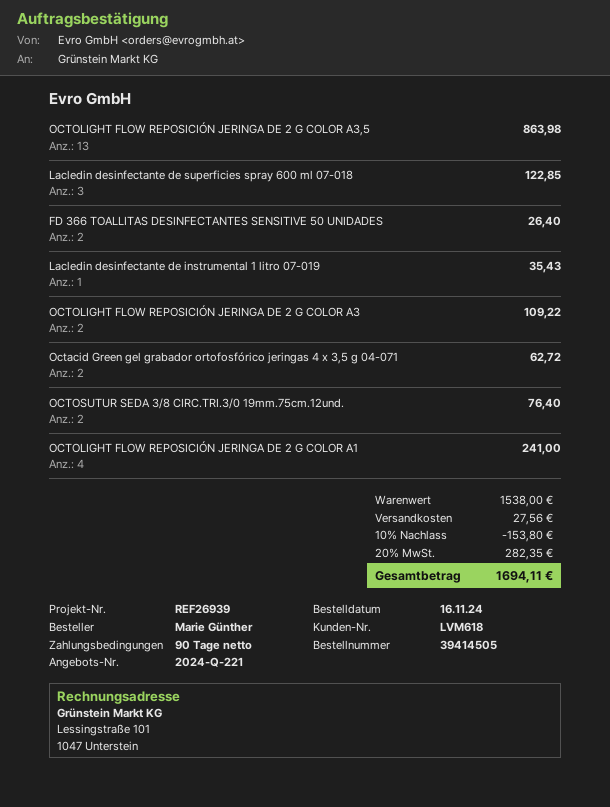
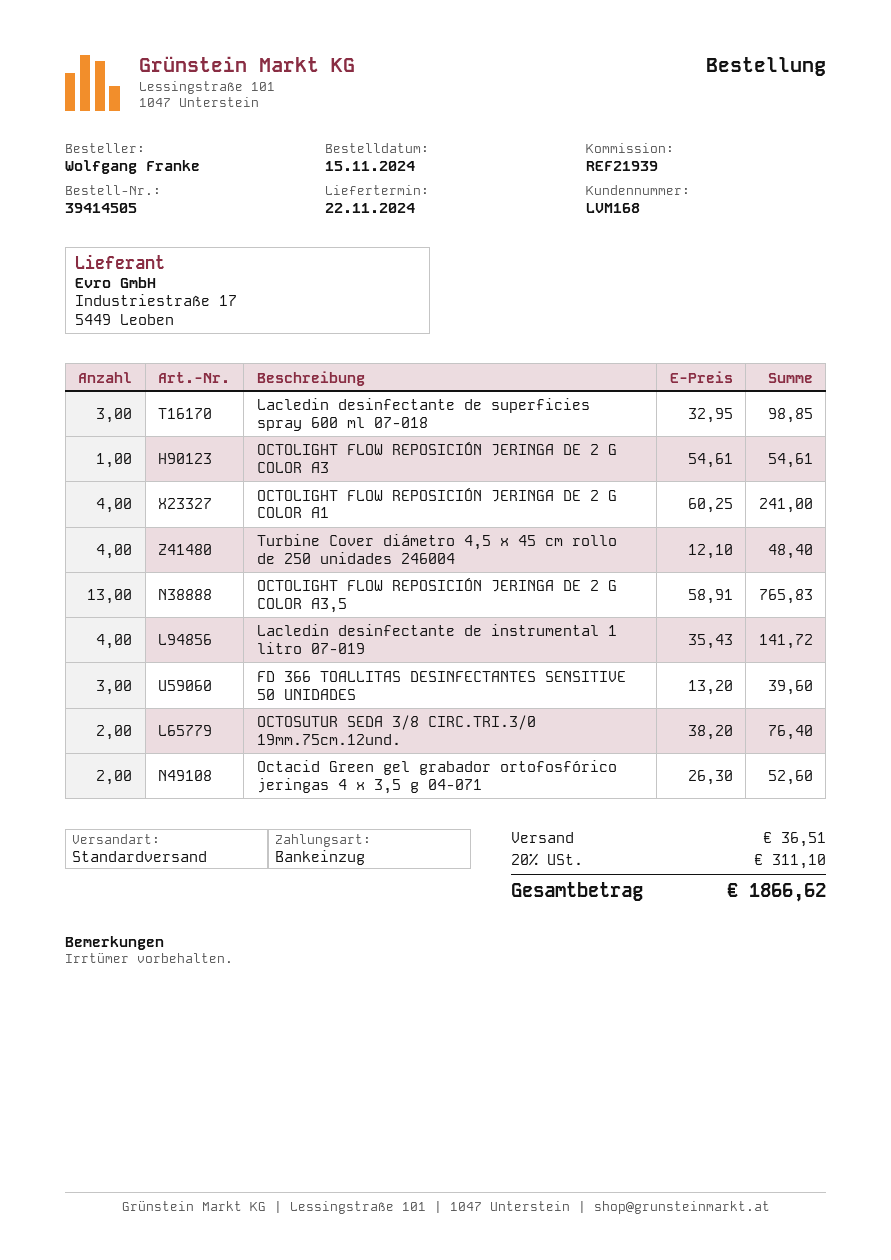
order date: 2024-11-16 -> 2024-11-15
customer number: LVM618 -> LVM168
reference: REF26939 -> REF21939
ordered by: Marie Günther -> Wolfgang Franke
OCTOLIGHT FLOW REPOSICIÓN JERINGA DE 2 G COLOR A3,5: 13 for 863.98 -> 13 for 765.83
Lacledin desinfectante de superficies spray 600 ml 07-018: 3 for 122.85 -> 3 for 98.85
FD 366 TOALLITAS DESINFECTANTES SENSITIVE 50 UNIDADES: 2 for 26.40 -> 3 for 39.60
Lacledin desinfectante de instrumental 1 litro 07-019: 1 for 35.43 -> 4 for 141.72
OCTOLIGHT FLOW REPOSICIÓN JERINGA DE 2 G COLOR A3: 2 for 109.22 -> 1 for 54.61
Octacid Green gel grabador ortofosfórico jeringas 4 x 3,5 g 04-071: 2 for 62.72 -> 2 for 52.60
Turbine Cover diámetro 4,5 x 45 cm rollo de 250 unidades 246004: none -> 4 for 48.40
discount: 10% = 153.80 -> none
shipping: 27.56 -> 36.51
tax: 20% = 282.35 -> 20% = 311.10
total: 1694.11 -> 1866.62

